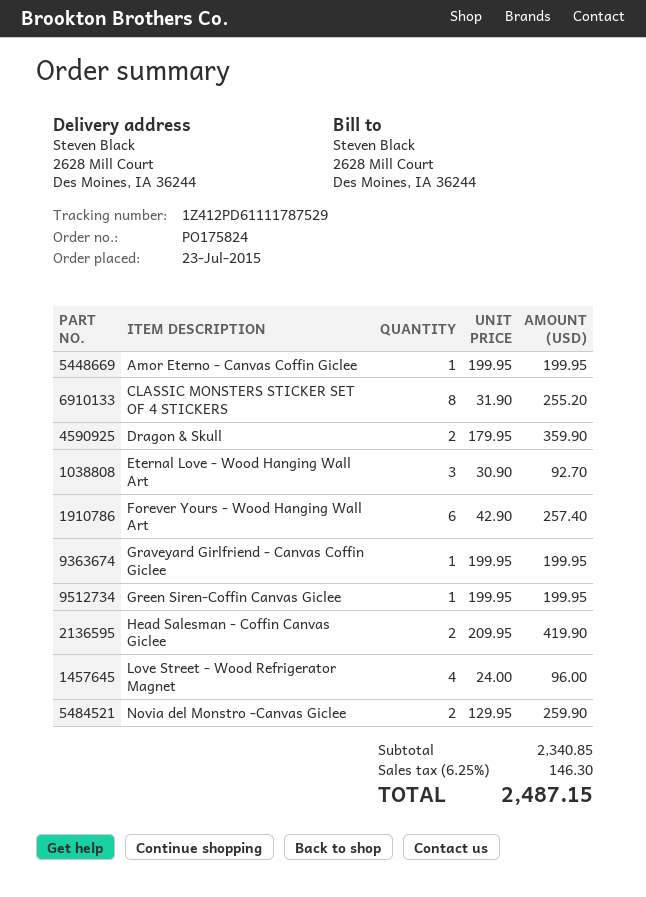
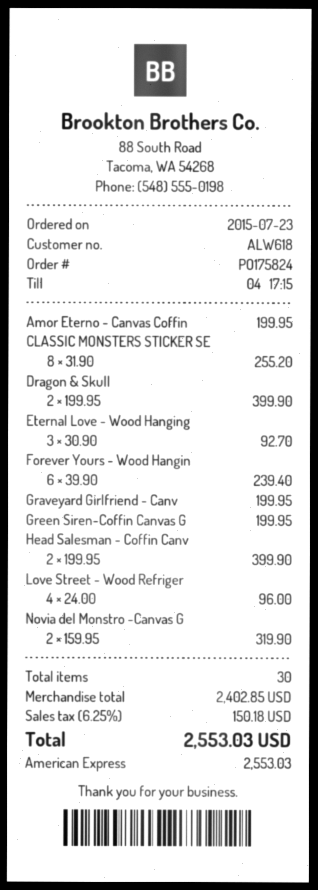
Dragon & Skull: 2 x 179.95 = 359.90 -> 2 x 199.95 = 399.90
Forever Yours - Wood Hanging Wall Art: 6 x 42.90 = 257.40 -> 6 x 39.90 = 239.40
Head Salesman - Coffin Canvas Giclee: 2 x 209.95 = 419.90 -> 2 x 199.95 = 399.90
Novia del Monstro -Canvas Giclee: 2 x 129.95 = 259.90 -> 2 x 159.95 = 319.90
subtotal: 2340.85 -> 2402.85
tax: 6.25% = 146.30 -> 6.25% = 150.18
total: 2487.15 -> 2553.03

